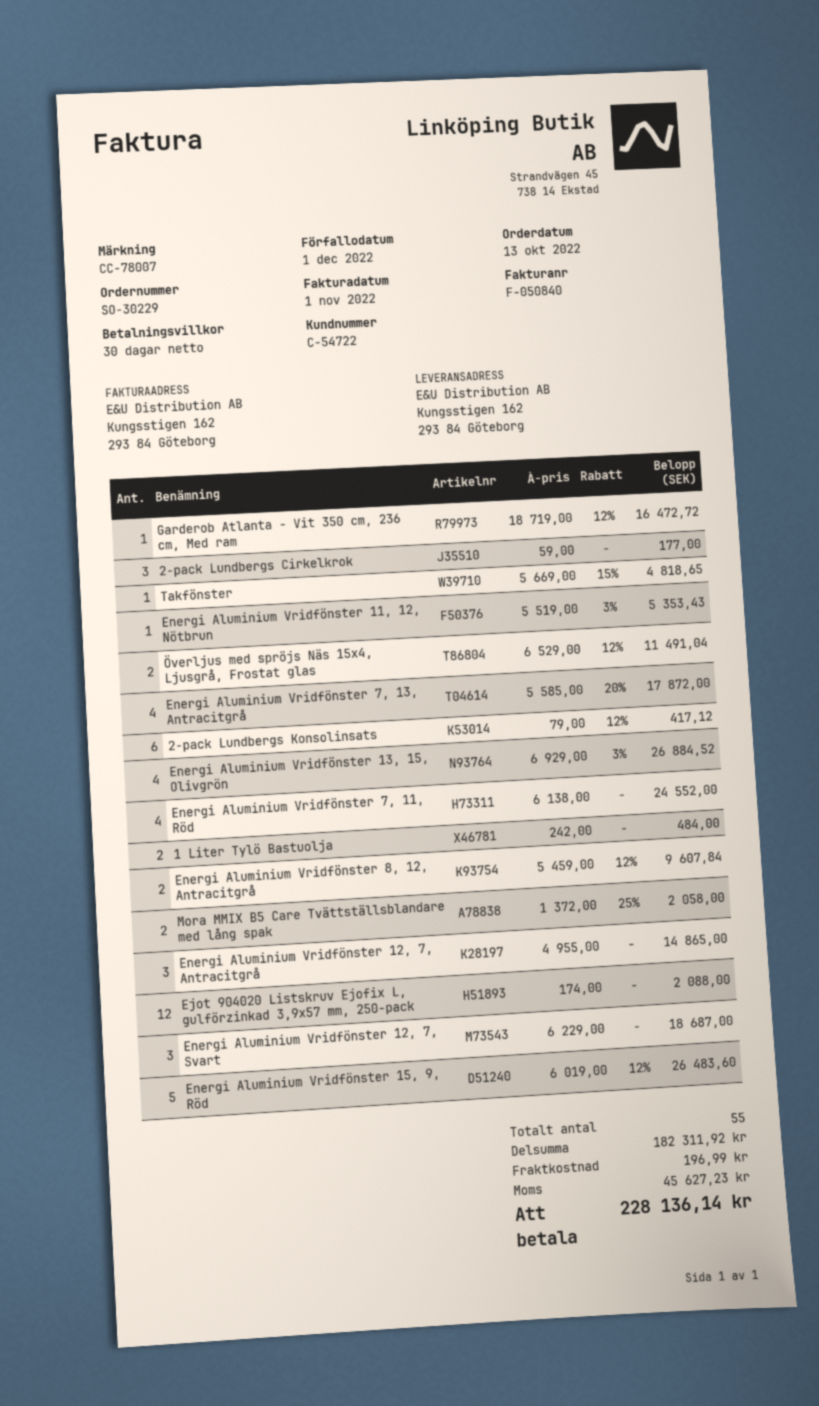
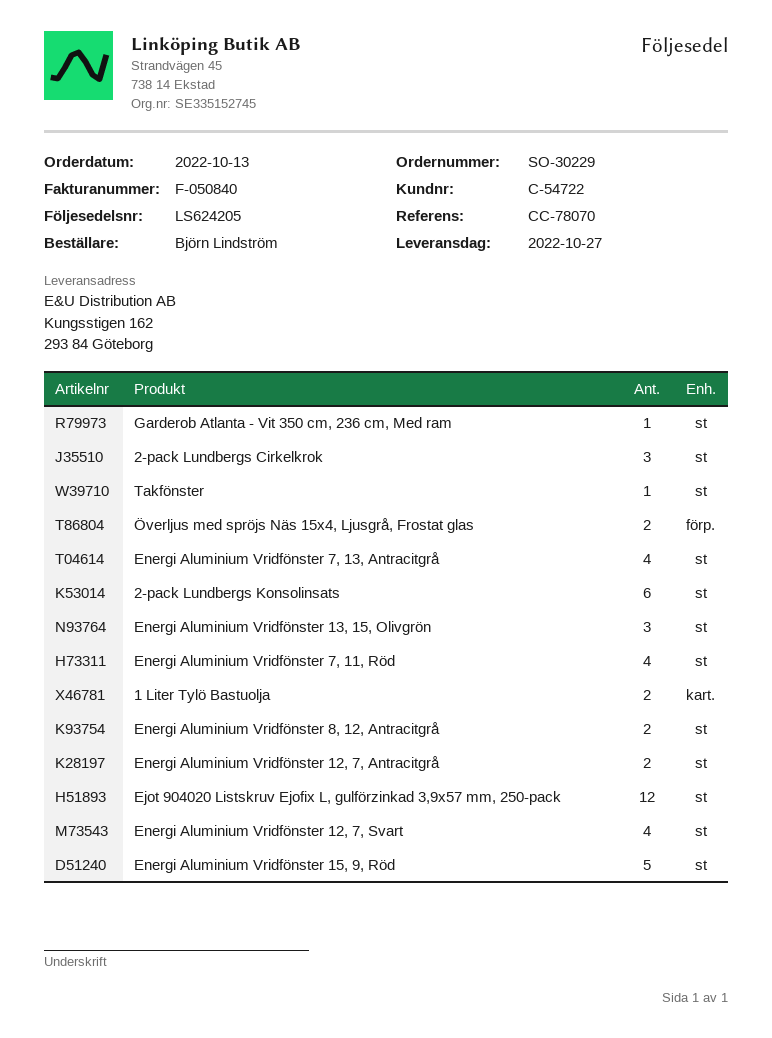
reference: CC-78007 -> CC-78070
Energi Aluminium Vridfönster 11, 12, Nötbrun: 1 -> none
Energi Aluminium Vridfönster 13, 15, Olivgrön: 4 -> 3
Mora MMIX B5 Care Tvättställsblandare med lång spak: 2 -> none
Energi Aluminium Vridfönster 12, 7, Antracitgrå: 3 -> 2
Energi Aluminium Vridfönster 12, 7, Svart: 3 -> 4

